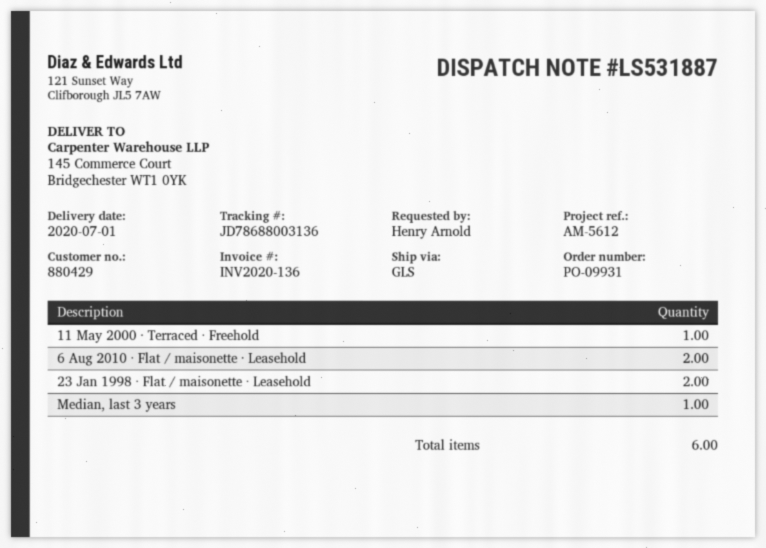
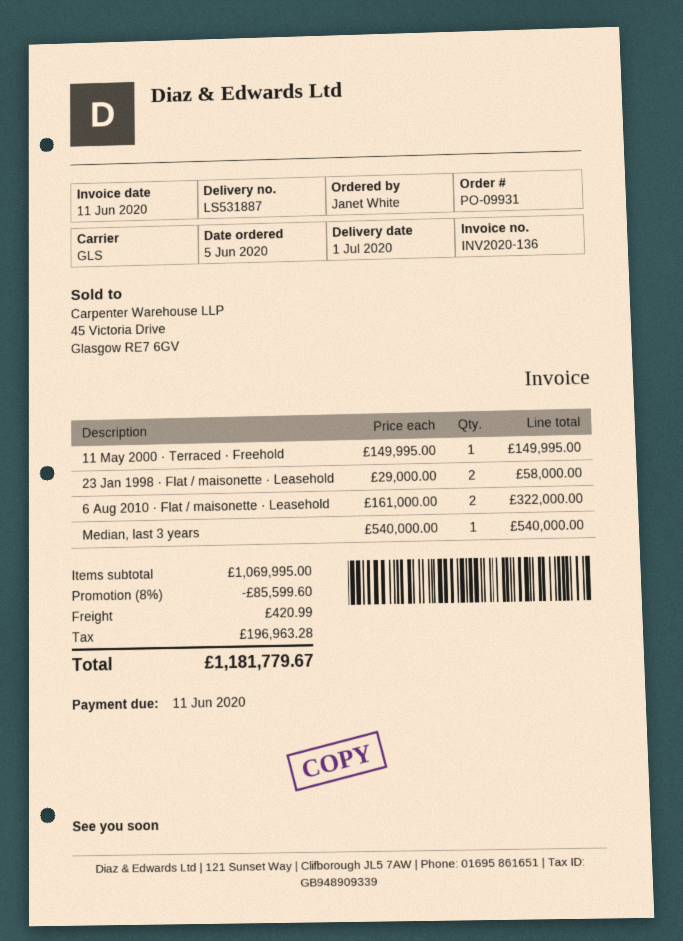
ordered by: Henry Arnold -> Janet White

